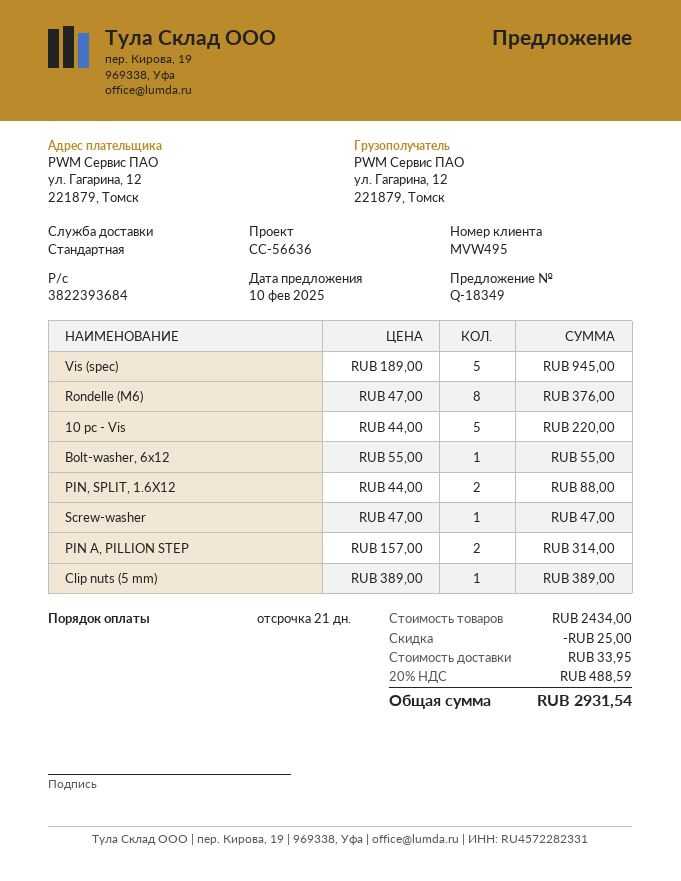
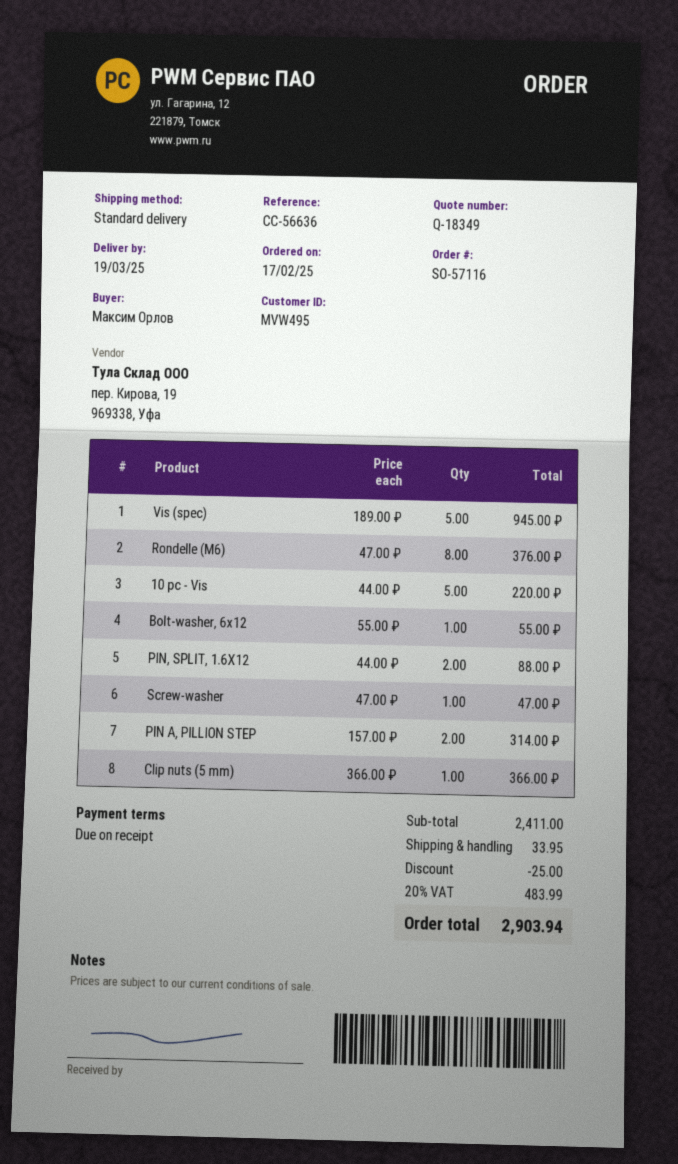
payment terms: 21 days -> on receipt
Clip nuts (5 mm): 1 x 389.00 = 389.00 -> 1 x 366.00 = 366.00
subtotal: 2434.00 -> 2411.00
tax: 20% = 488.59 -> 20% = 483.99
total: 2931.54 -> 2903.94

